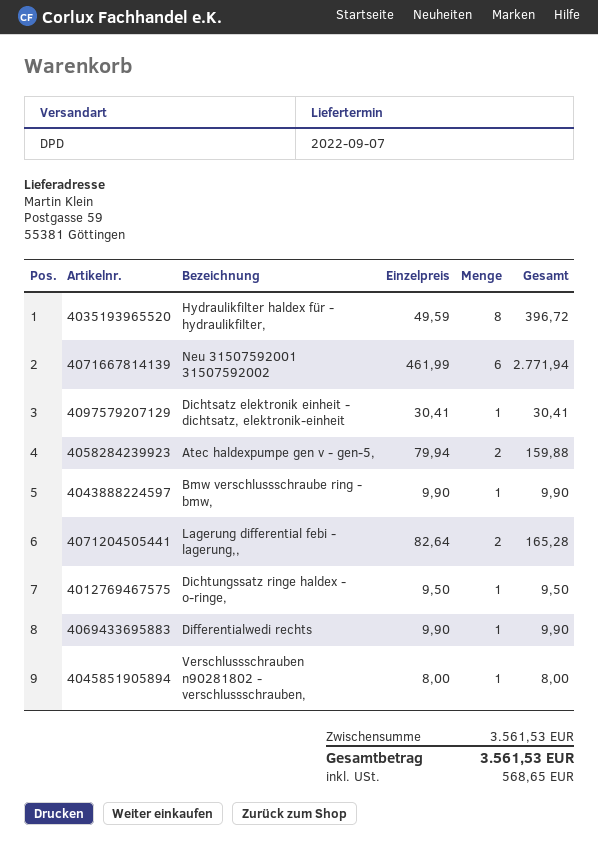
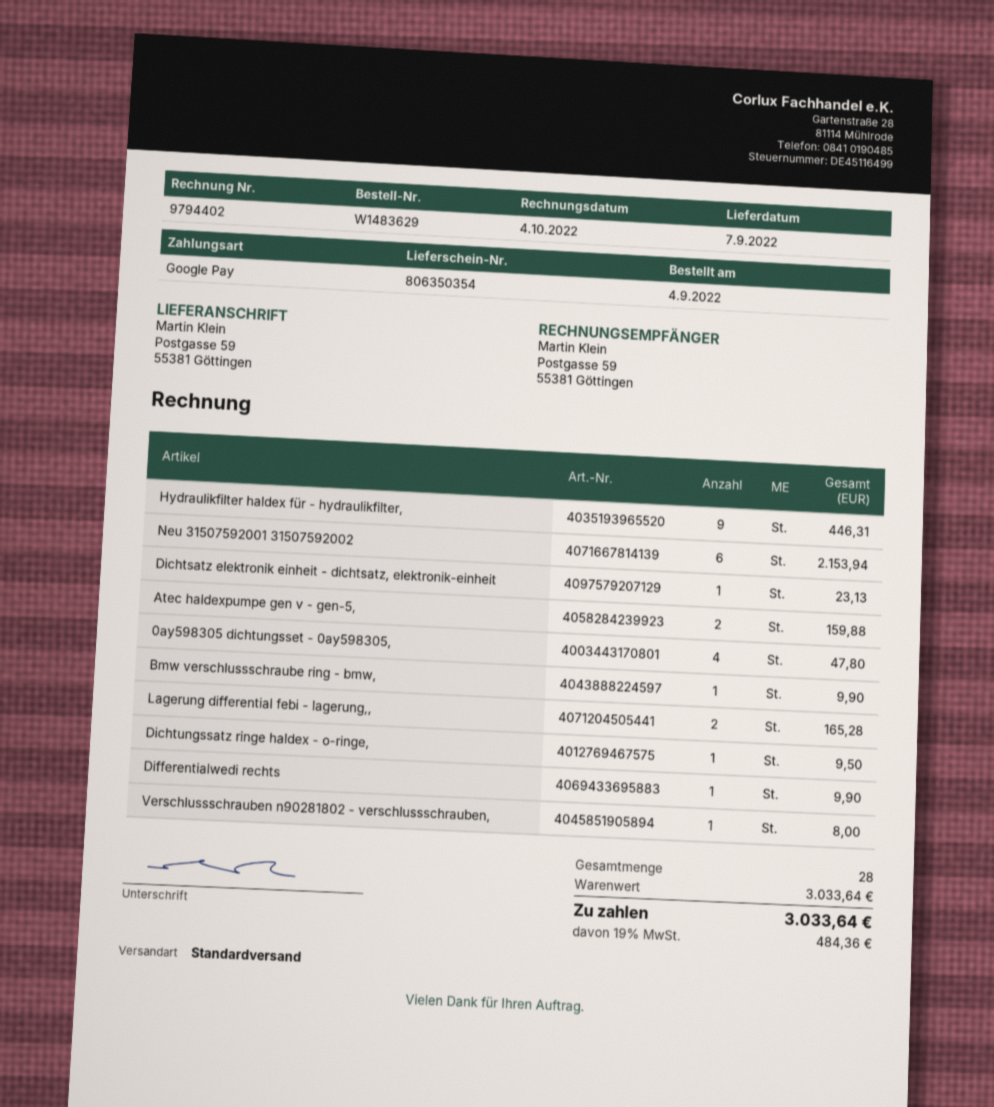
shipping method: DPD -> standard
Hydraulikfilter haldex für - hydraulikfilter,: 8 for 396.72 -> 9 for 446.31
Neu 31507592001 31507592002: 6 for 2771.94 -> 6 for 2153.94
Dichtsatz elektronik einheit - dichtsatz, elektronik-einheit: 1 for 30.41 -> 1 for 23.13
0ay598305 dichtungsset - 0ay598305,: none -> 4 for 47.80
subtotal: 3561.53 -> 3033.64
tax: 568.65 -> 484.36
total: 3561.53 -> 3033.64

